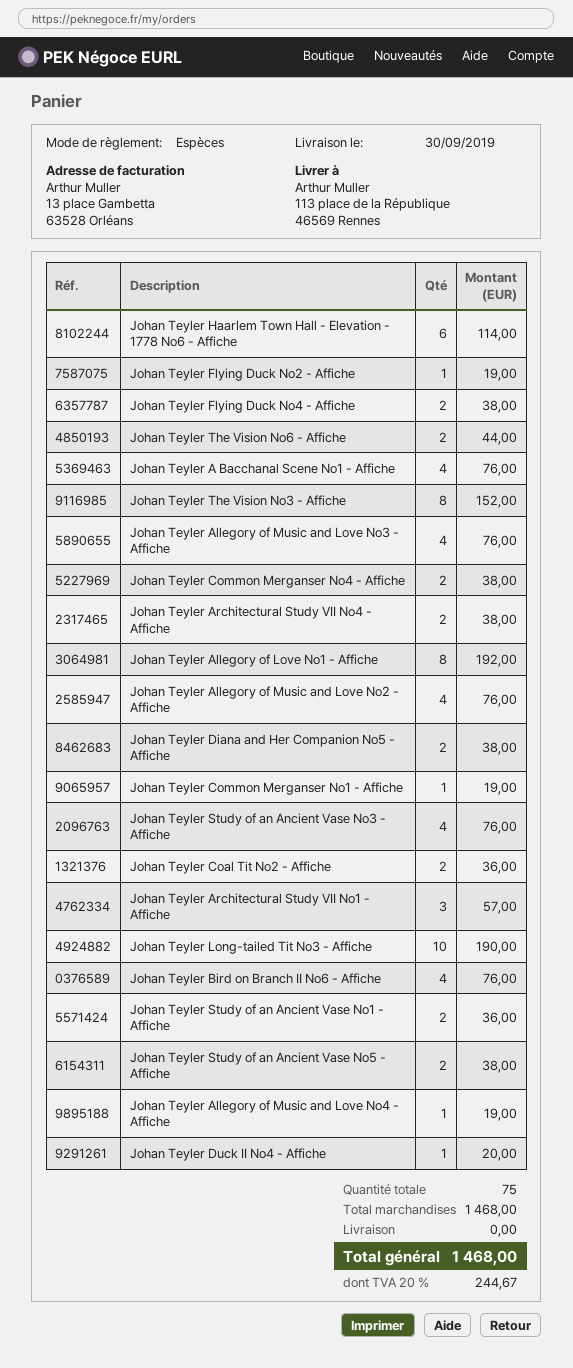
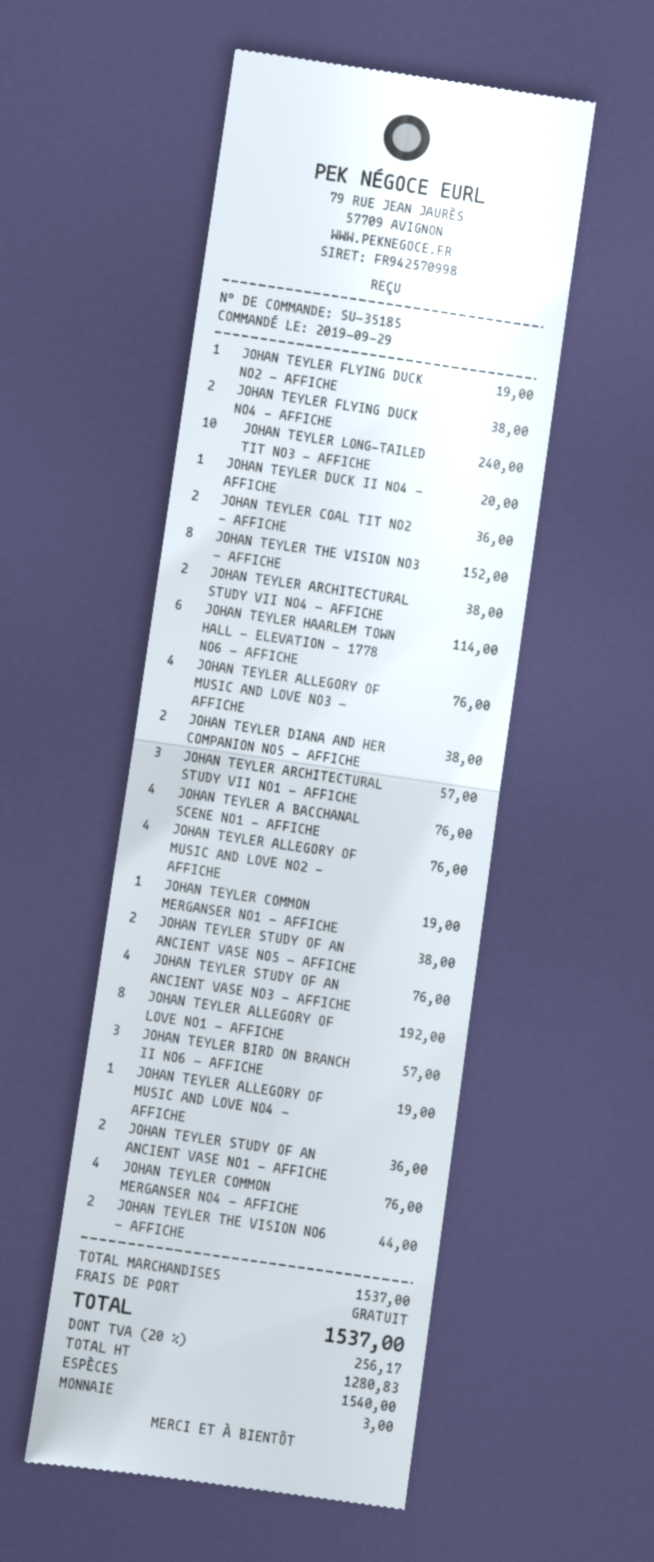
Johan Teyler Common Merganser No4 - Affiche: 2 for 38.00 -> 4 for 76.00
Johan Teyler Long-tailed Tit No3 - Affiche: 10 for 190.00 -> 10 for 240.00
Johan Teyler Bird on Branch II No6 - Affiche: 4 for 76.00 -> 3 for 57.00
subtotal: 1468.00 -> 1537.00
tax: 20% = 244.67 -> 20% = 256.17
total: 1468.00 -> 1537.00

